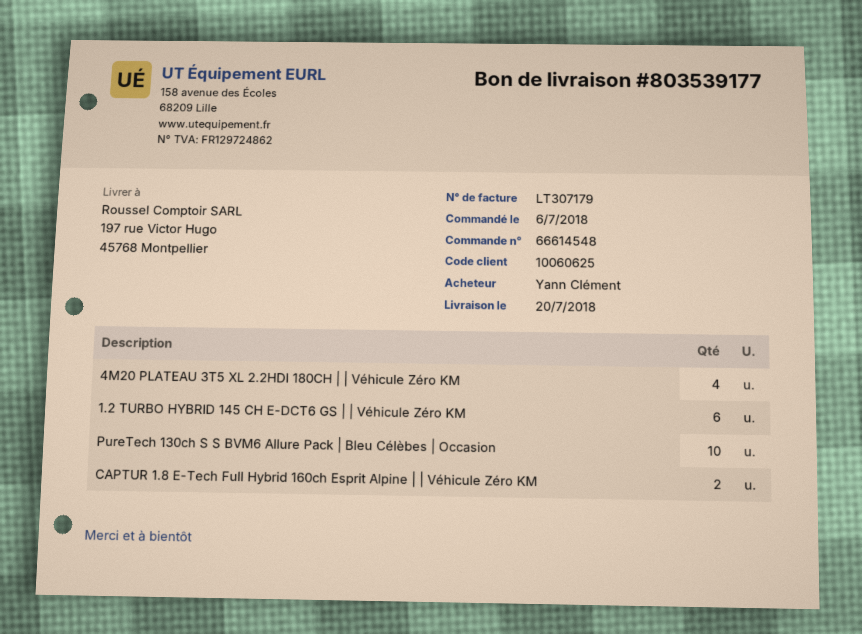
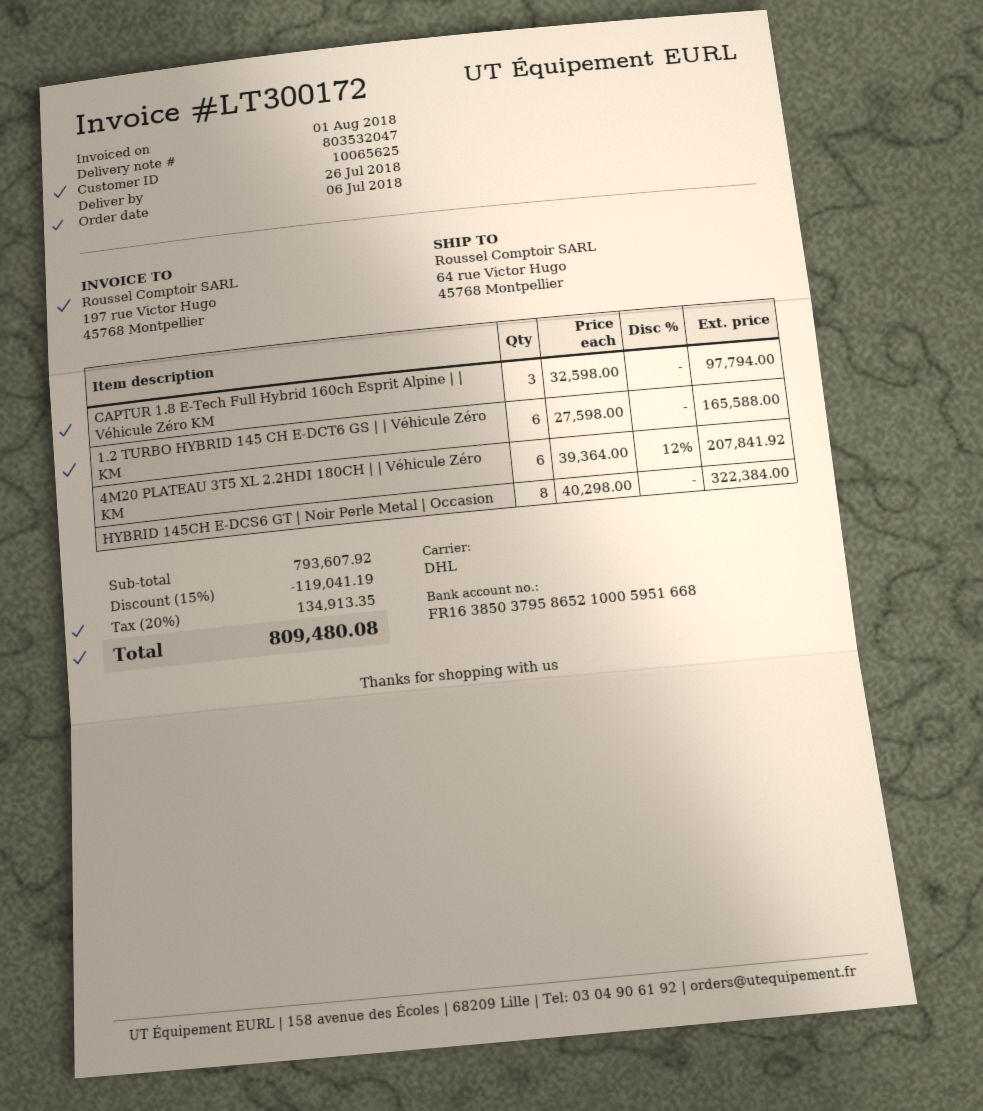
delivery note number: 803539177 -> 803532047
delivery date: 2018-07-20 -> 2018-07-26
invoice number: LT307179 -> LT300172
customer number: 10060625 -> 10065625
ship to: 197 rue Victor Hugo, 45768 Montpellier -> 64 rue Victor Hugo, 45768 Montpellier
4M20 PLATEAU 3T5 XL 2.2HDI 180CH | | Véhicule Zéro KM: 4 -> 6
PureTech 130ch S S BVM6 Allure Pack | Bleu Célèbes | Occasion: 10 -> none
CAPTUR 1.8 E-Tech Full Hybrid 160ch Esprit Alpine | | Véhicule Zéro KM: 2 -> 3
HYBRID 145CH E-DCS6 GT | Noir Perle Metal | Occasion: none -> 8

